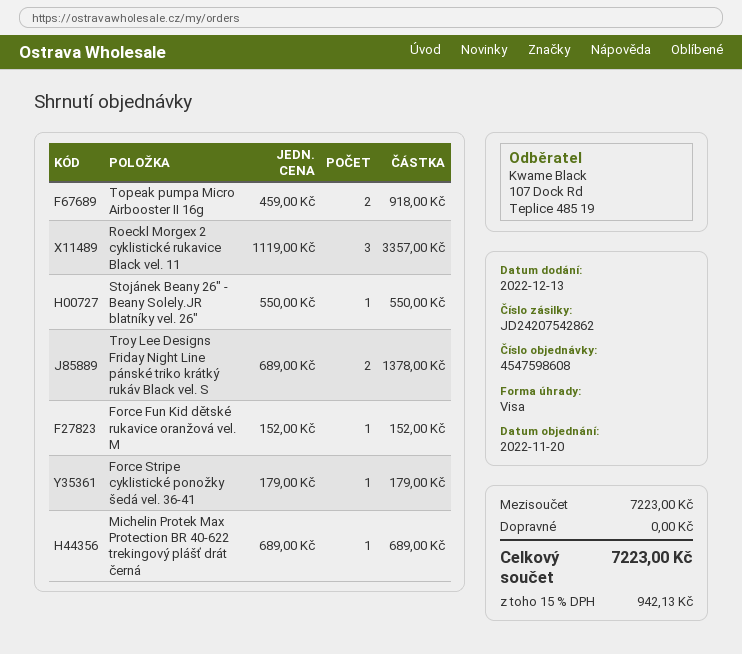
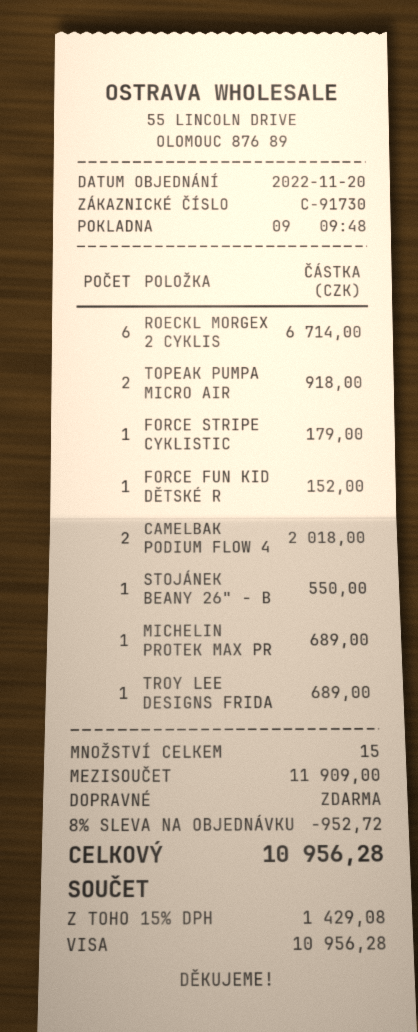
Roeckl Morgex 2 cyklistické rukavice Black vel. 11: 3 for 3357.00 -> 6 for 6714.00
Troy Lee Designs Friday Night Line pánské triko krátký rukáv Black vel. S: 2 for 1378.00 -> 1 for 689.00
CAMELBAK PODIUM FLOW 4: none -> 2 for 2018.00
subtotal: 7223.00 -> 11909.00
discount: none -> 8% = 952.72
tax: 15% = 942.13 -> 15% = 1429.08
total: 7223.00 -> 10956.28

